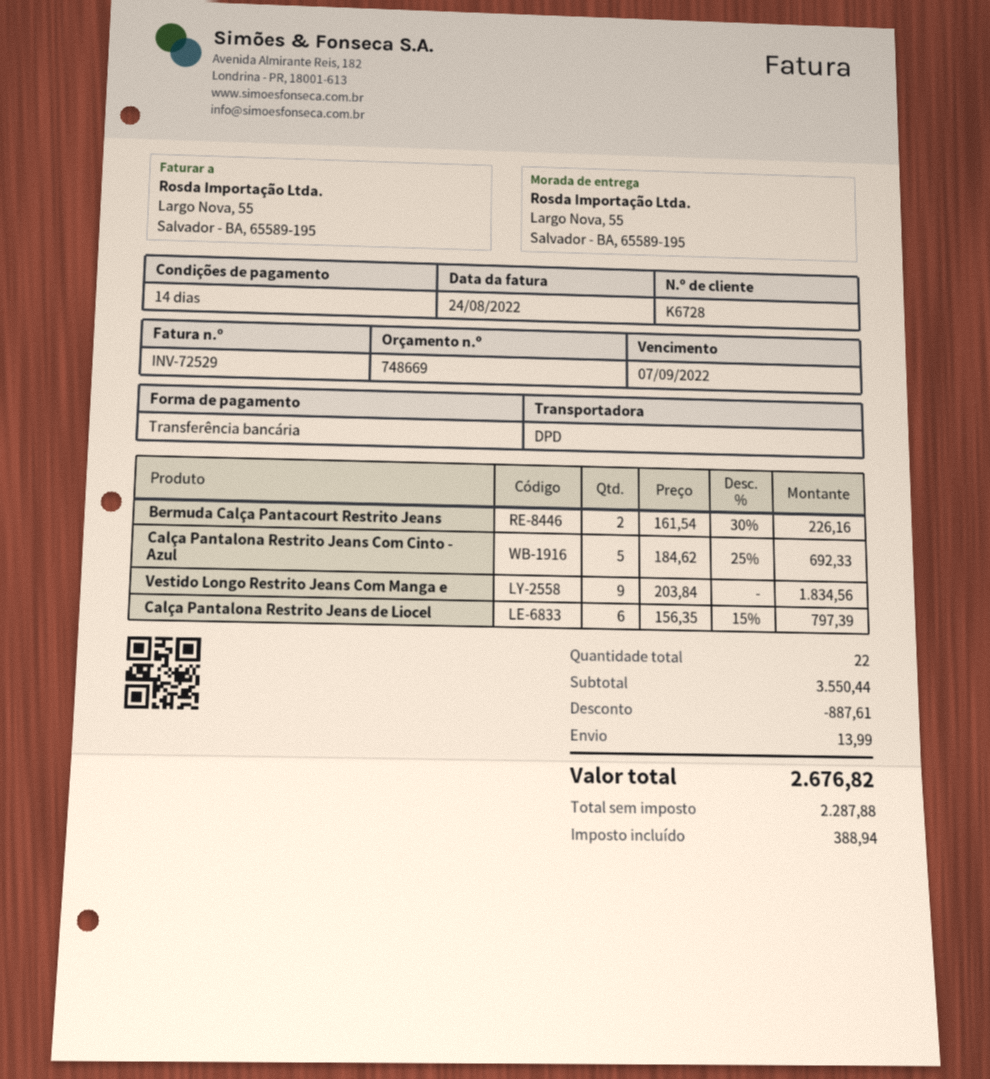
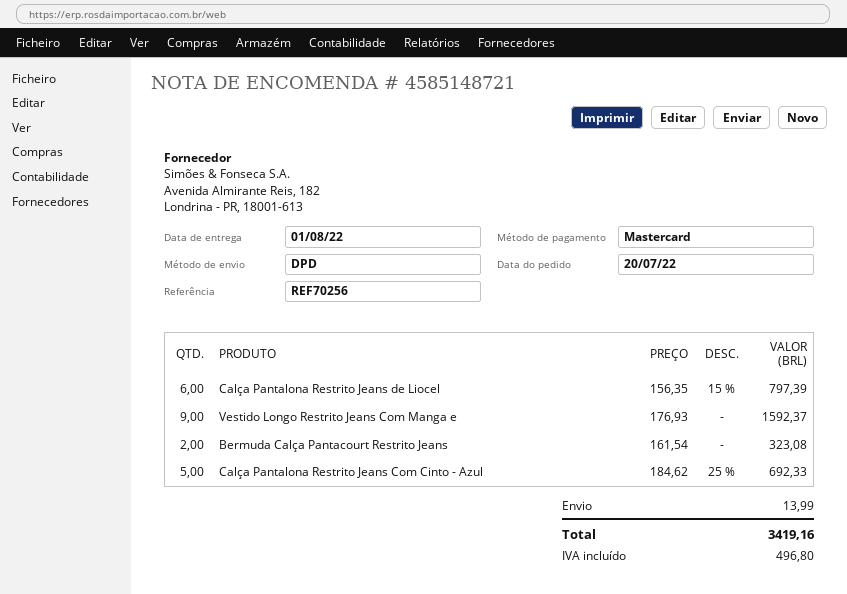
payment method: bank transfer -> Mastercard
Bermuda Calça Pantacourt Restrito Jeans: 2 x 161.54 - 30% = 226.16 -> 2 x 161.54 = 323.08
Vestido Longo Restrito Jeans Com Manga e: 9 x 203.84 = 1834.56 -> 9 x 176.93 = 1592.37
discount: 887.61 -> none
tax: 388.94 -> 496.80
total: 2676.82 -> 3419.16

